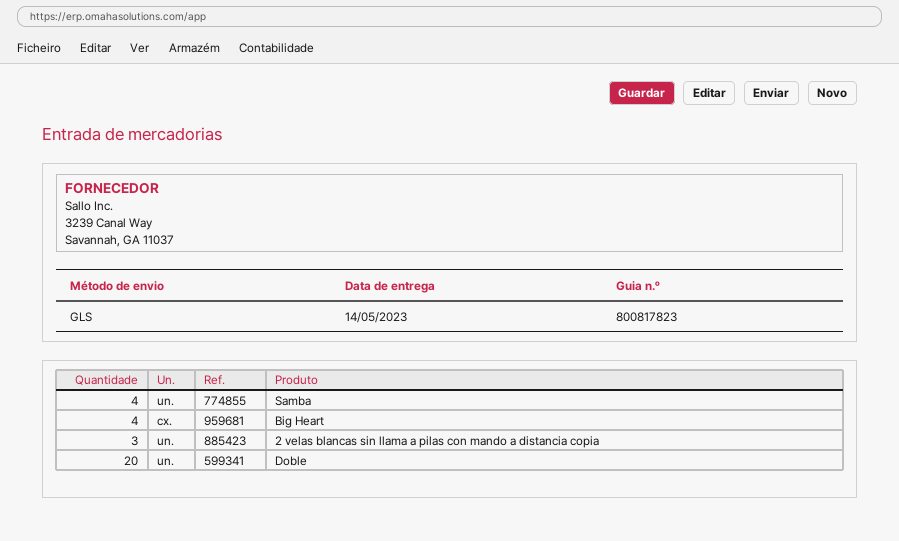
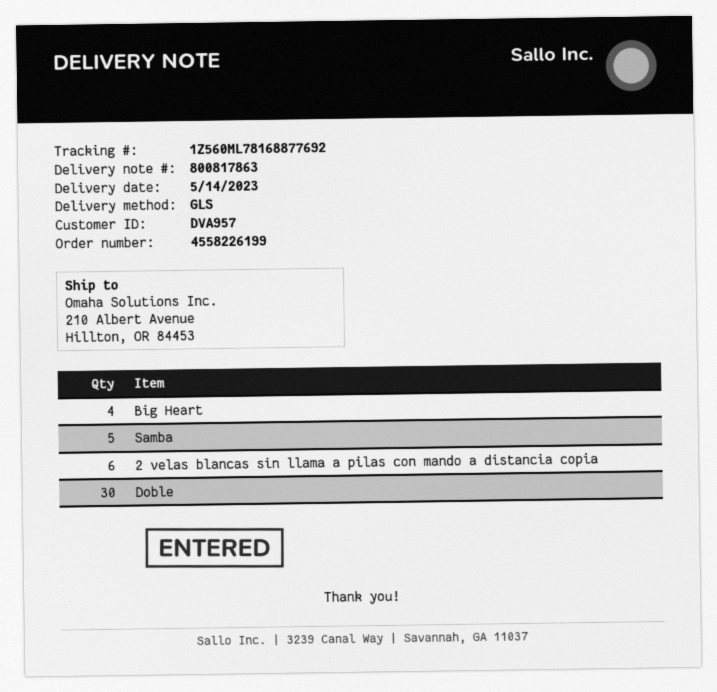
delivery note number: 800817823 -> 800817863
Samba: 4 -> 5
2 velas blancas sin llama a pilas con mando a distancia copia: 3 -> 6
Doble: 20 -> 30

